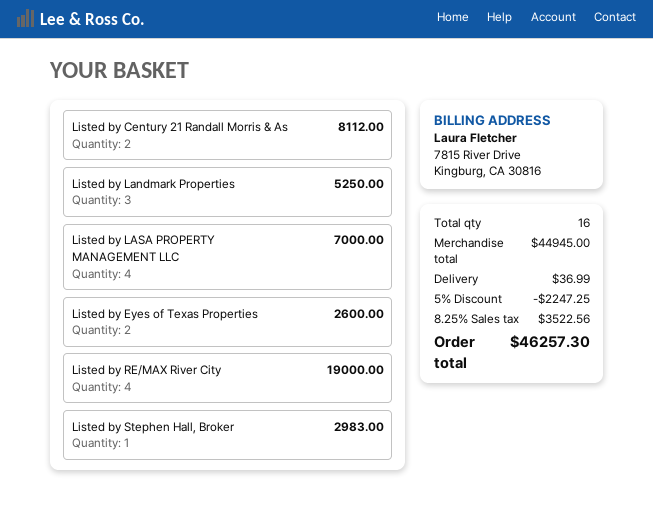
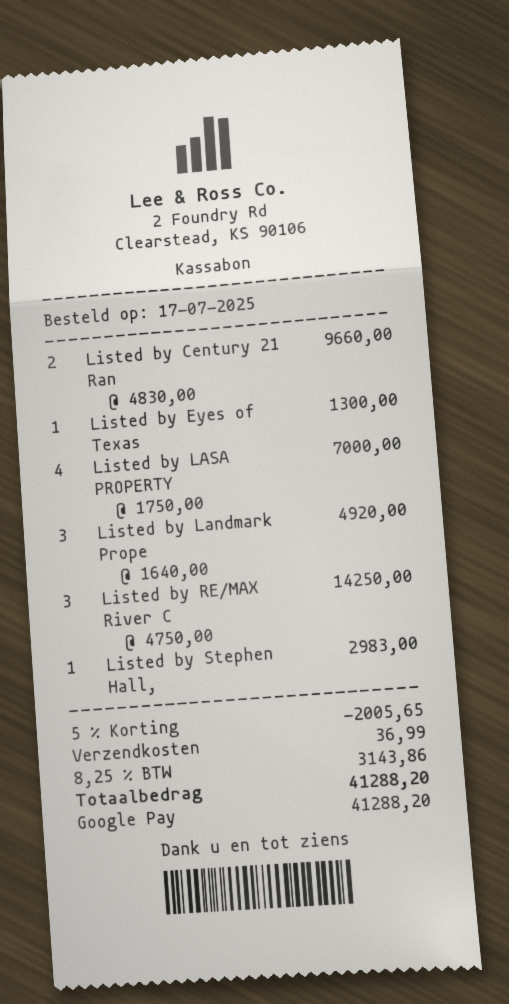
Listed by Century 21 Randall Morris & As: 2 for 8112.00 -> 2 for 9660.00
Listed by Landmark Properties: 3 for 5250.00 -> 3 for 4920.00
Listed by Eyes of Texas Properties: 2 for 2600.00 -> 1 for 1300.00
Listed by RE/MAX River City: 4 for 19000.00 -> 3 for 14250.00
discount: 5% = 2247.25 -> 5% = 2005.65
tax: 8.25% = 3522.56 -> 8.25% = 3143.86
total: 46257.30 -> 41288.20

